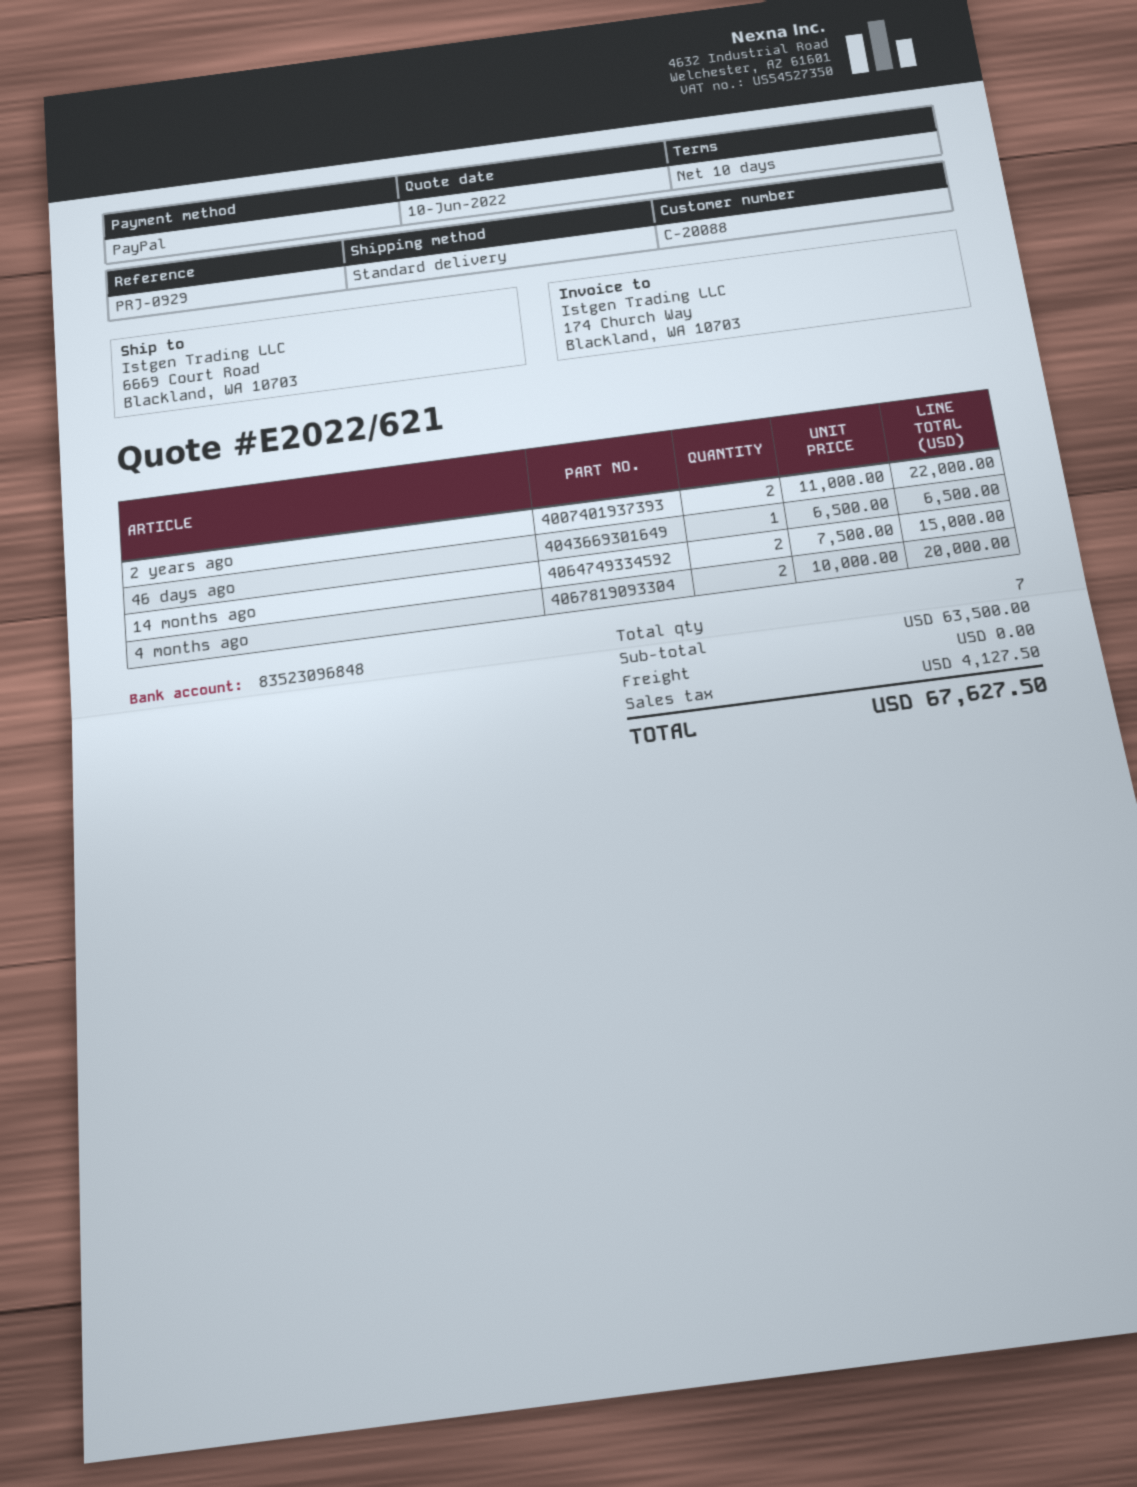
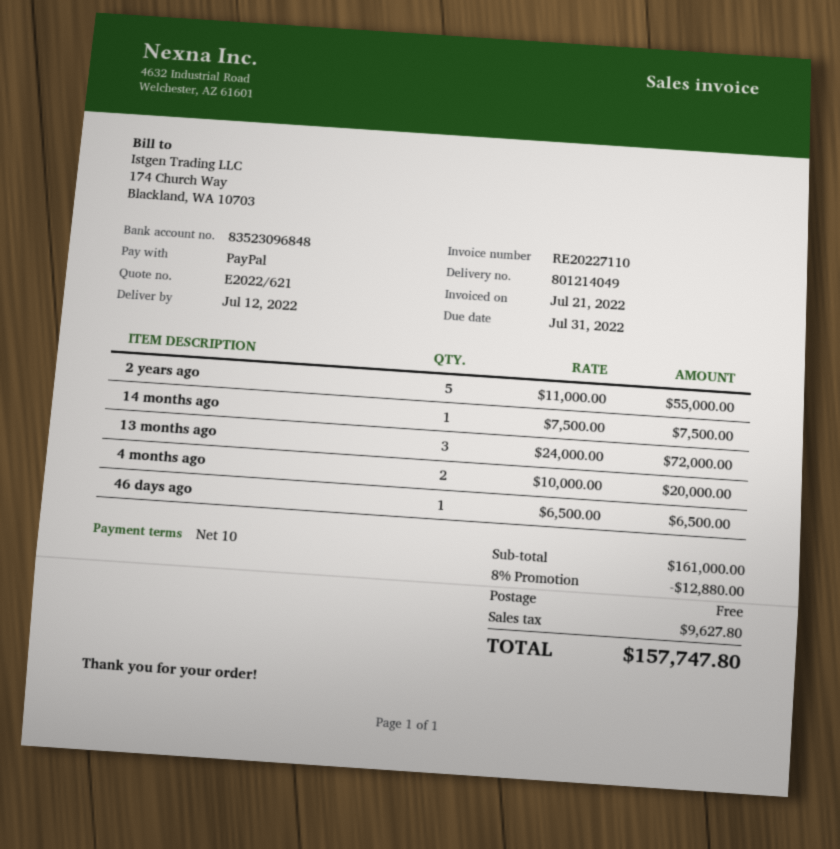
2 years ago: 2 x 11000.00 = 22000.00 -> 5 x 11000.00 = 55000.00
14 months ago: 2 x 7500.00 = 15000.00 -> 1 x 7500.00 = 7500.00
13 months ago: none -> 3 x 24000.00 = 72000.00
subtotal: 63500.00 -> 161000.00
discount: none -> 8% = 12880.00
tax: 4127.50 -> 9627.80
total: 67627.50 -> 157747.80

